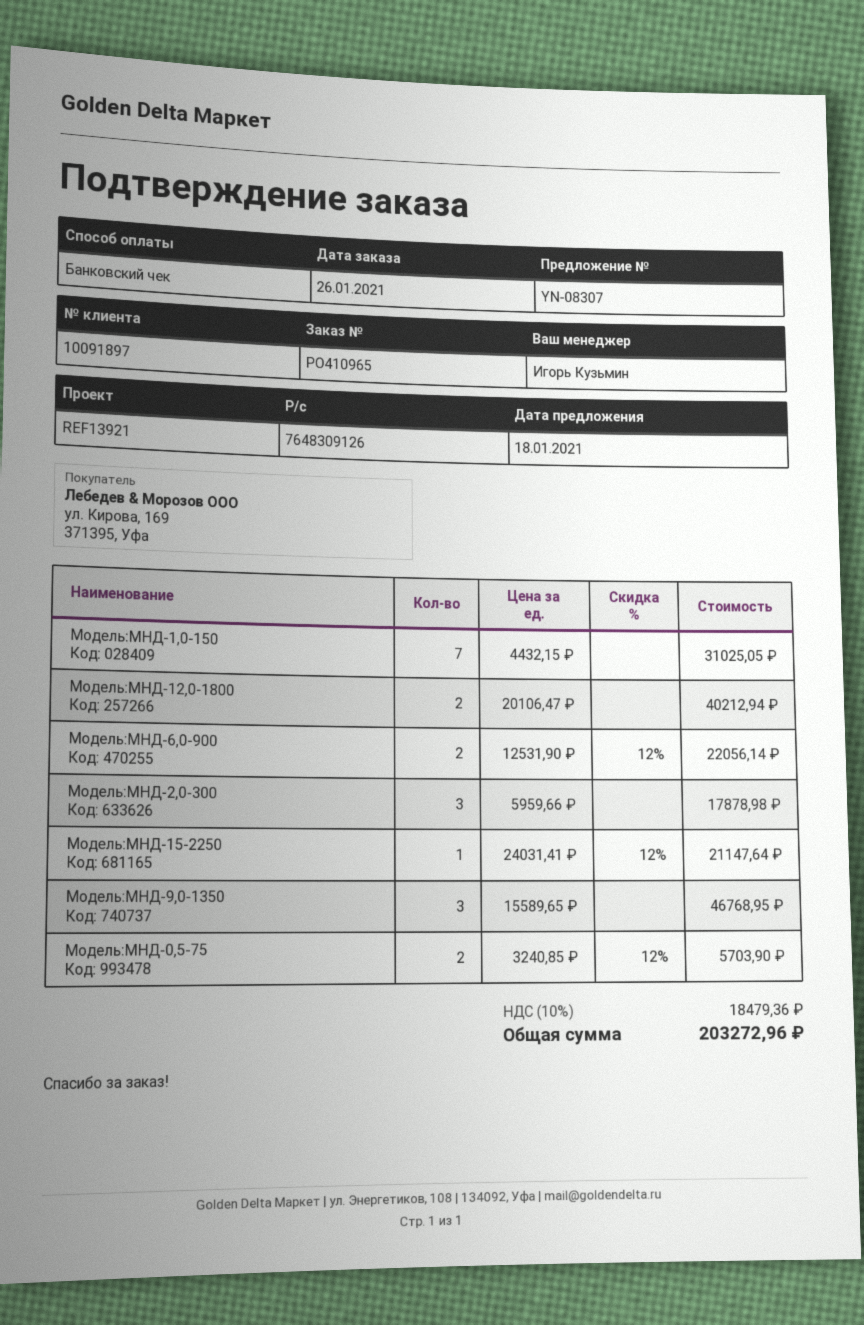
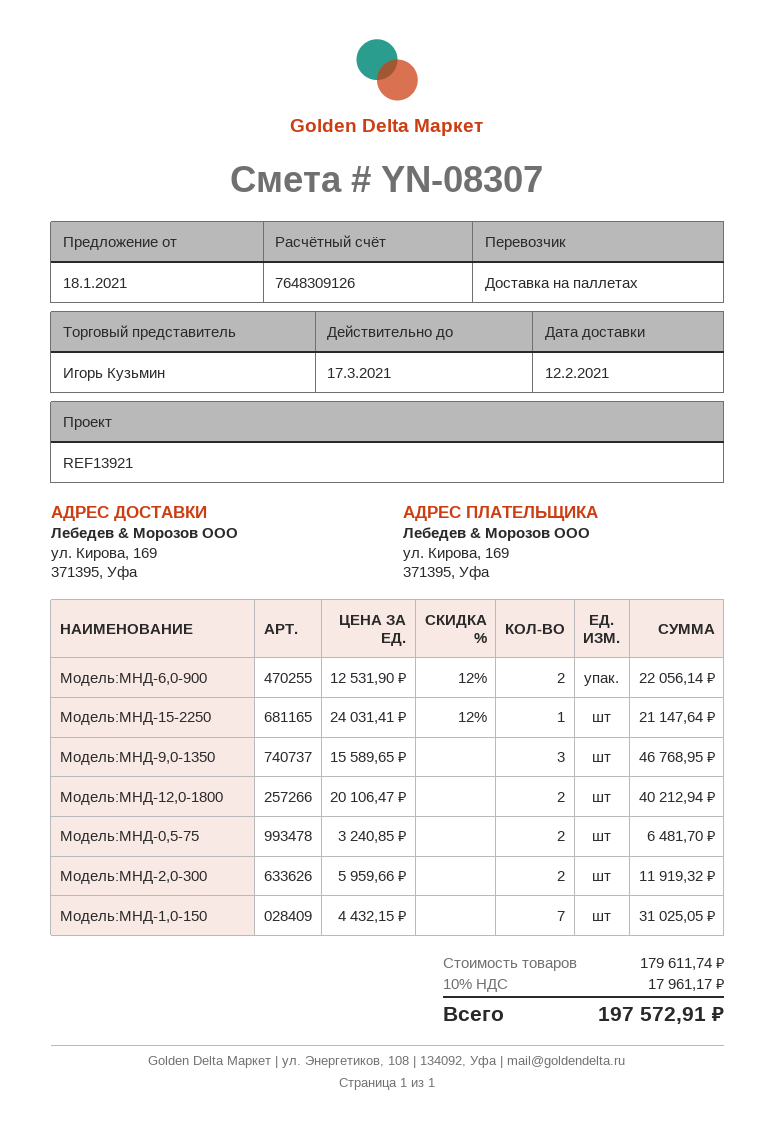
Модель:МНД-2,0-300: 3 x 5959.66 = 17878.98 -> 2 x 5959.66 = 11919.32
Модель:МНД-0,5-75: 2 x 3240.85 - 12% = 5703.90 -> 2 x 3240.85 = 6481.70
tax: 10% = 18479.36 -> 10% = 17961.17
total: 203272.96 -> 197572.91

